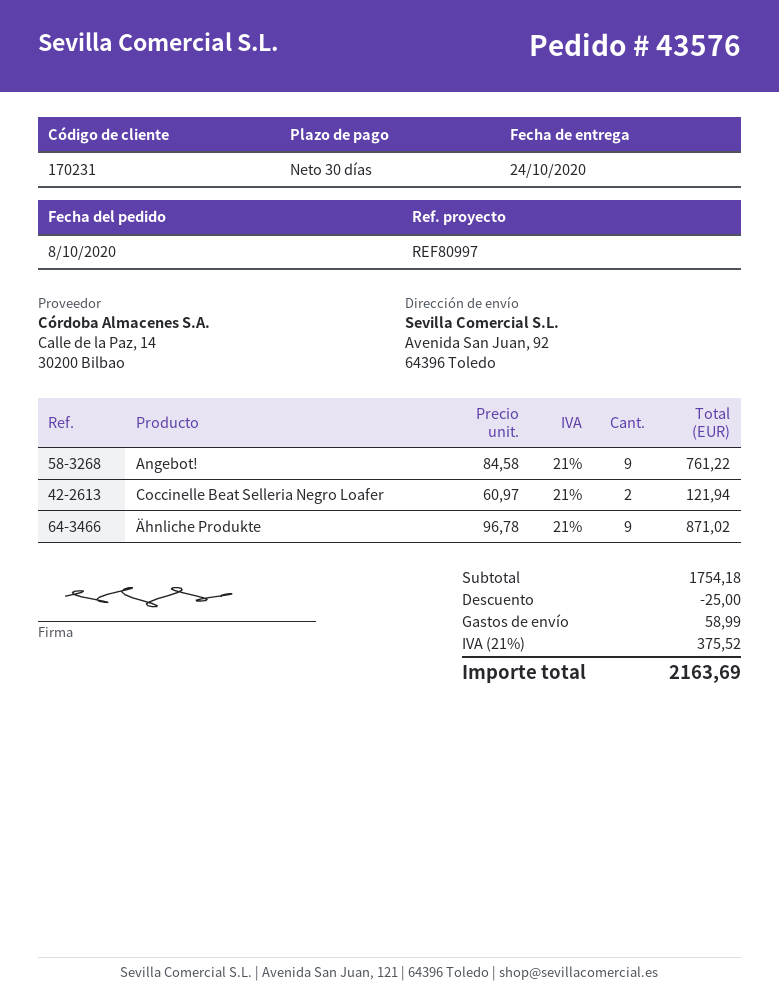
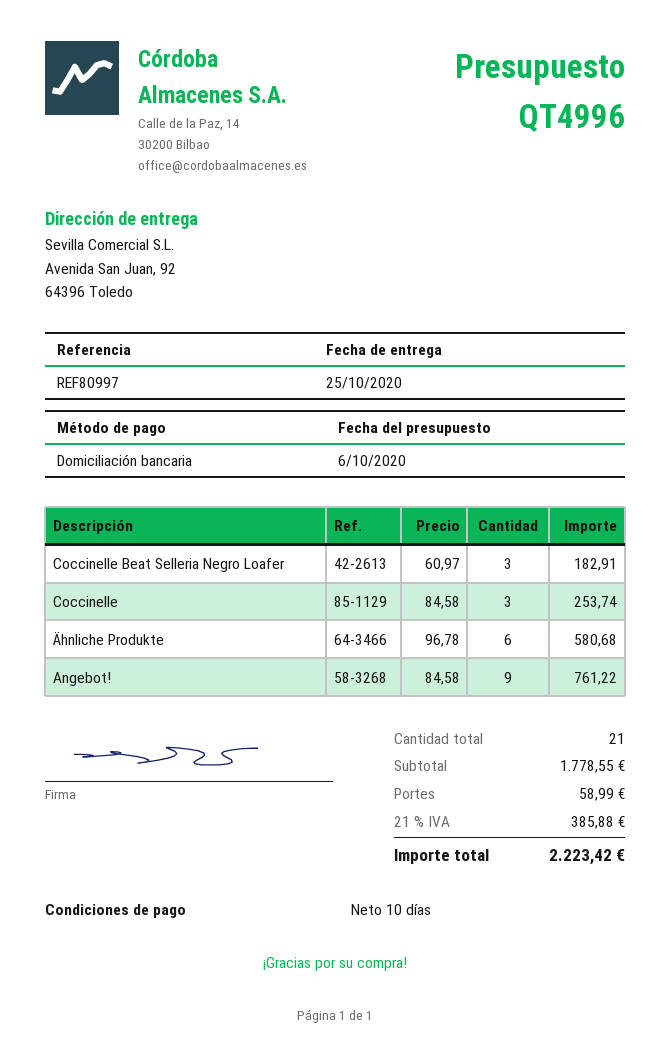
delivery date: 2020-10-24 -> 2020-10-25
payment terms: 30 days -> 10 days
Coccinelle Beat Selleria Negro Loafer: 2 x 60.97 = 121.94 -> 3 x 60.97 = 182.91
Ähnliche Produkte: 9 x 96.78 = 871.02 -> 6 x 96.78 = 580.68
Coccinelle: none -> 3 x 84.58 = 253.74
subtotal: 1754.18 -> 1778.55
discount: 25.00 -> none
tax: 21% = 375.52 -> 21% = 385.88
total: 2163.69 -> 2223.42

